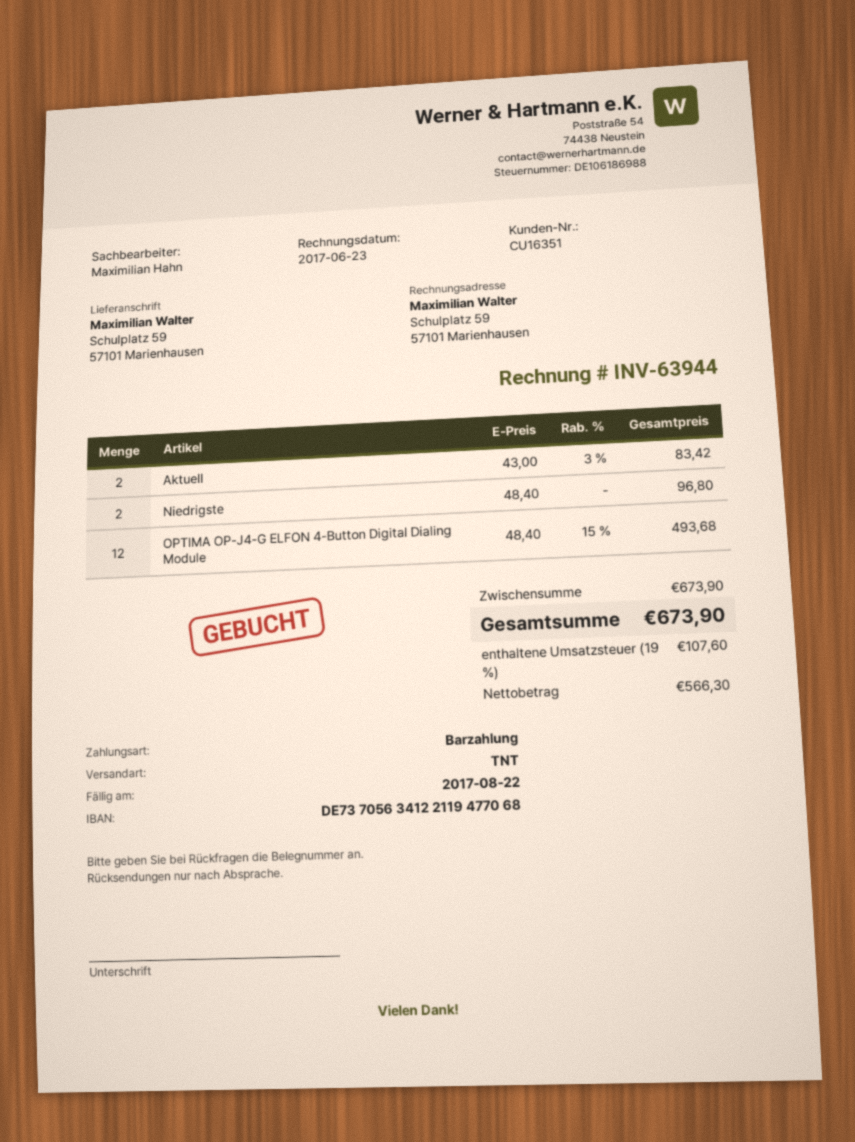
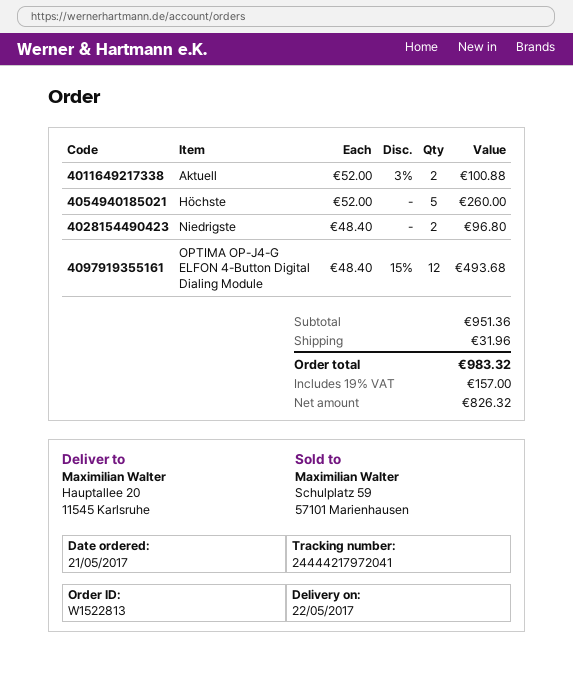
ship to: Schulplatz 59, 57101 Marienhausen -> Hauptallee 20, 11545 Karlsruhe
Aktuell: 2 x 43.00 - 3% = 83.42 -> 2 x 52.00 - 3% = 100.88
Höchste: none -> 5 x 52.00 = 260.00
subtotal: 673.90 -> 951.36
shipping: none -> 31.96
net: 566.30 -> 826.32
tax: 19% = 107.60 -> 19% = 157.00
total: 673.90 -> 983.32

